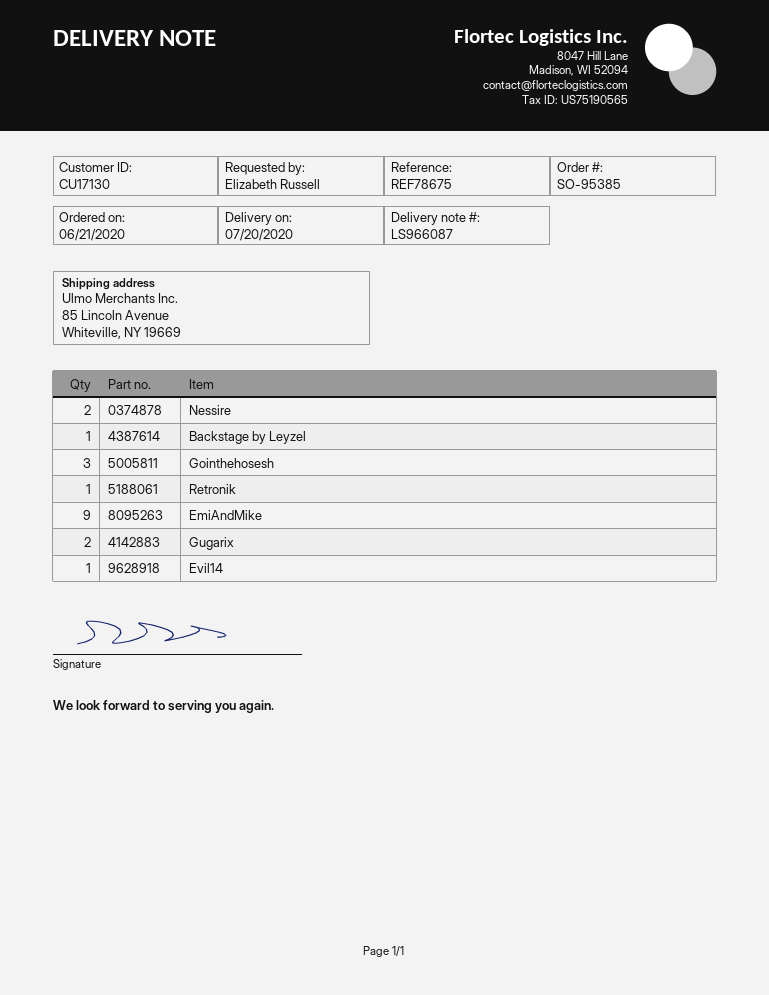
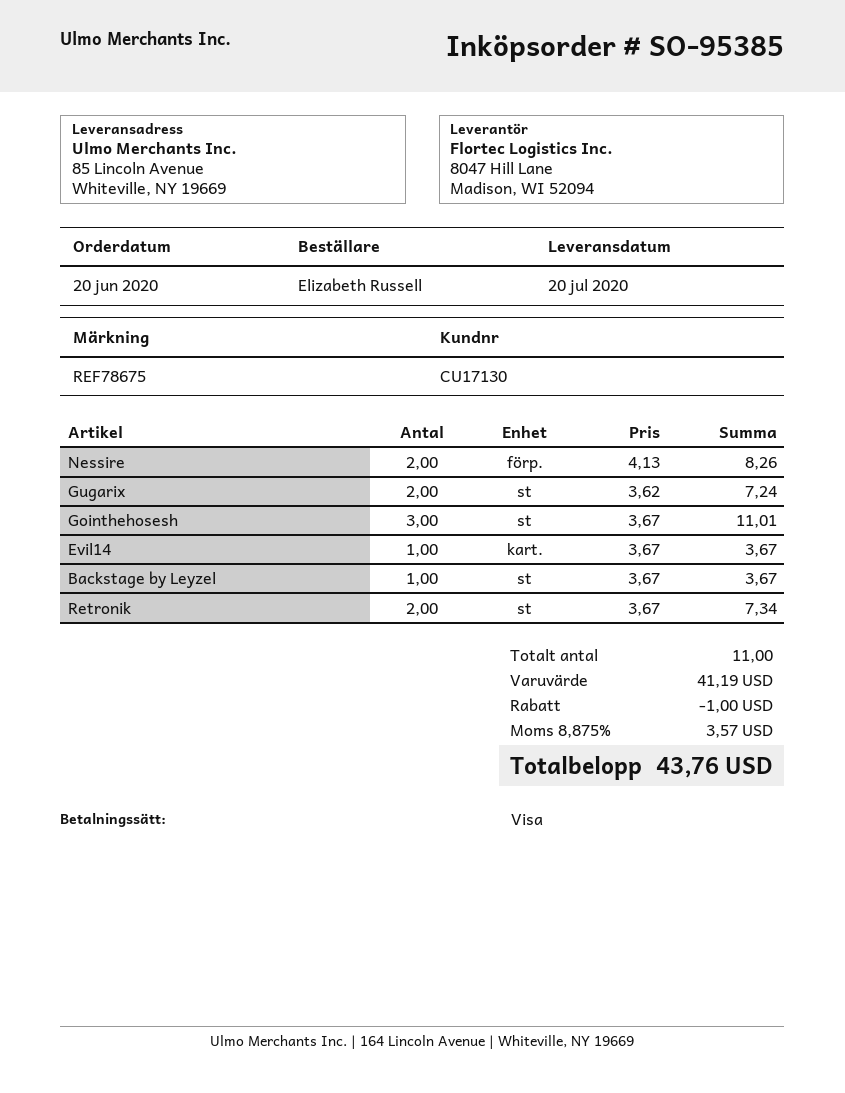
order date: 2020-06-21 -> 2020-06-20
Retronik: 1 -> 2
EmiAndMike: 9 -> none

